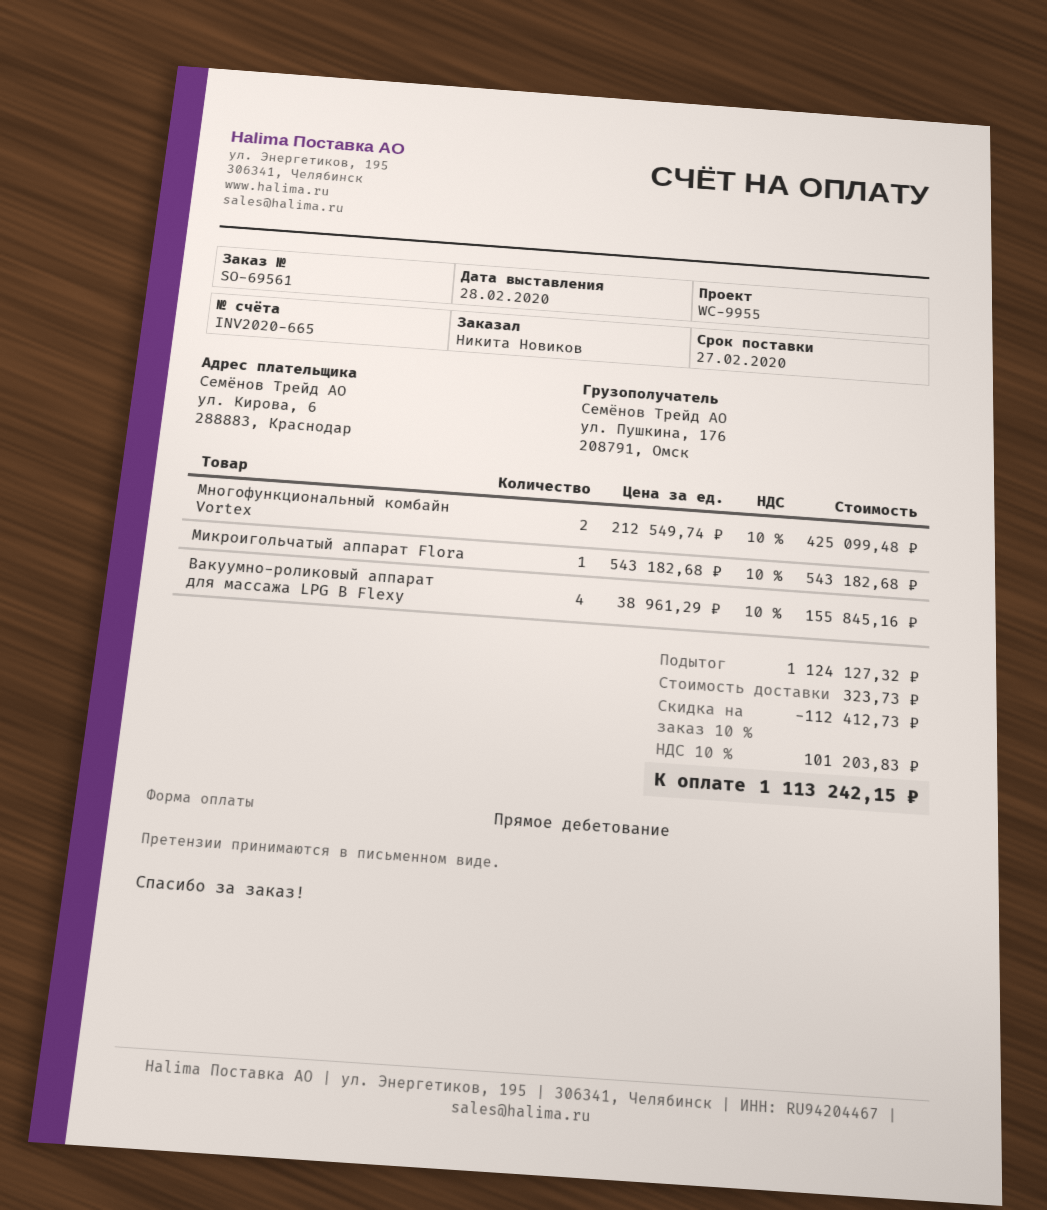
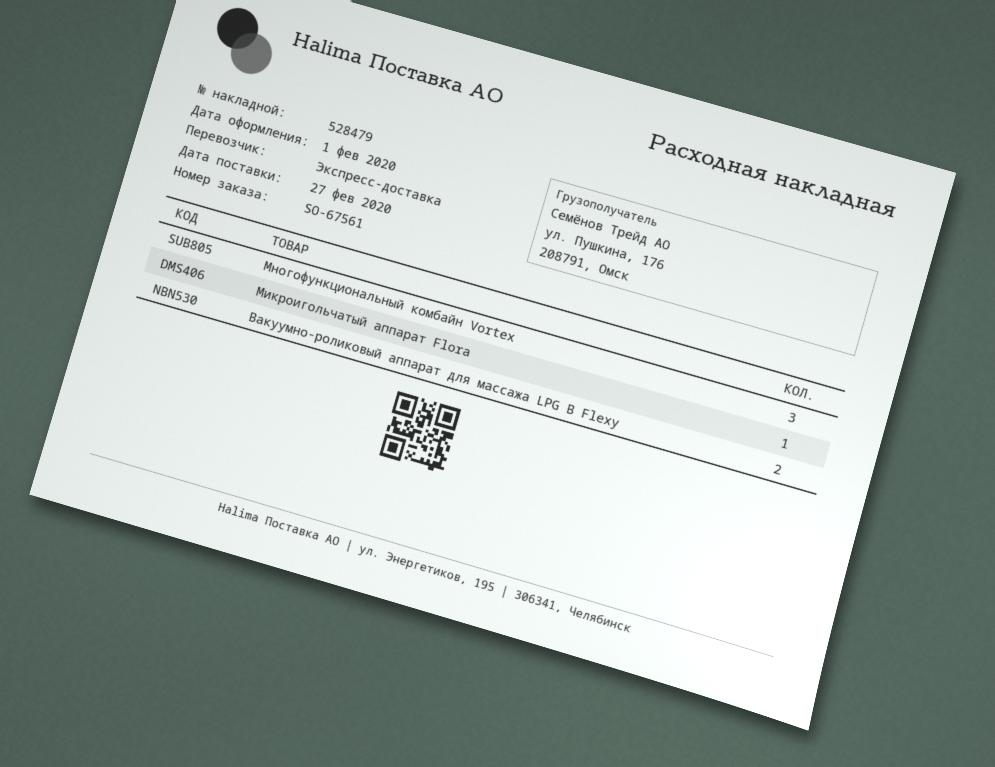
order number: SO-69561 -> SO-67561
Многофункциональный комбайн Vortex: 2 -> 3
Вакуумно-роликовый аппарат для массажа LPG B Flexy: 4 -> 2

